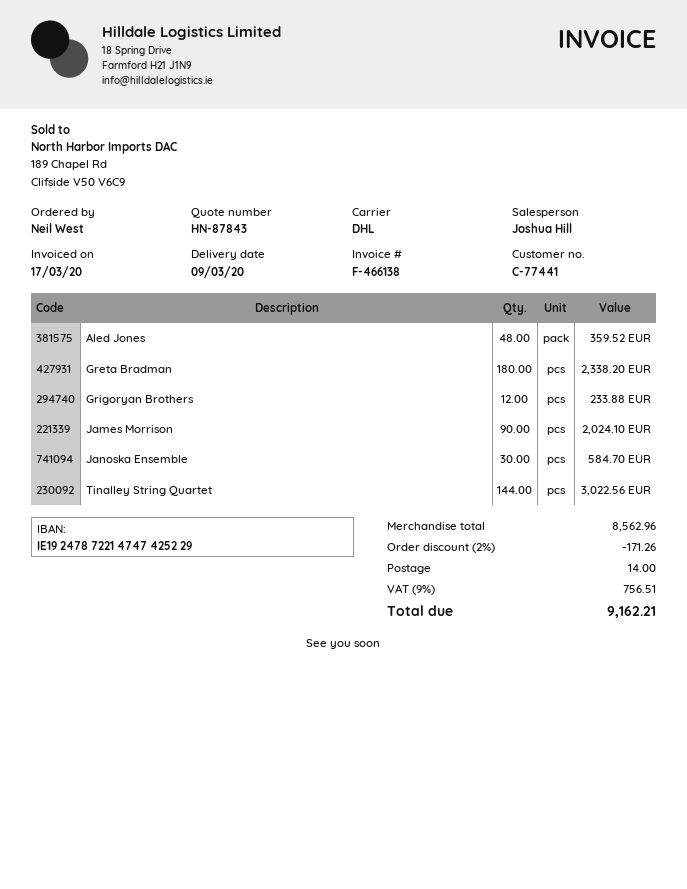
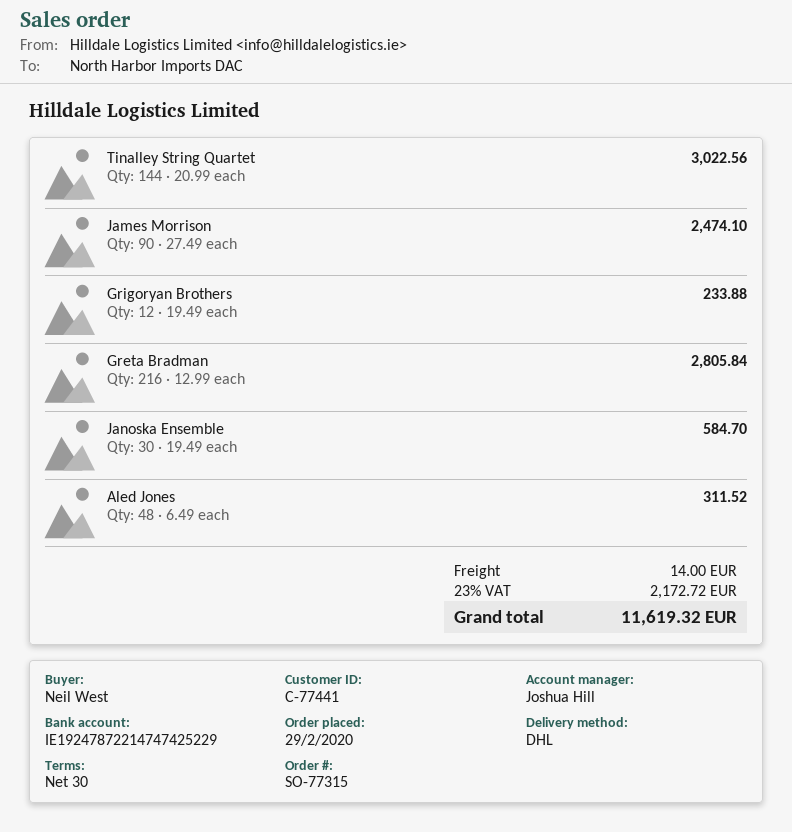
Aled Jones: 48 for 359.52 -> 48 for 311.52
Greta Bradman: 180 for 2338.20 -> 216 for 2805.84
James Morrison: 90 for 2024.10 -> 90 for 2474.10
discount: 2% = 171.26 -> none
tax: 9% = 756.51 -> 23% = 2172.72
total: 9162.21 -> 11619.32

